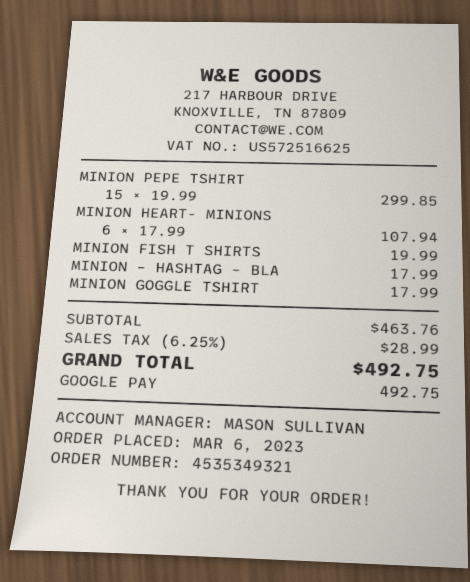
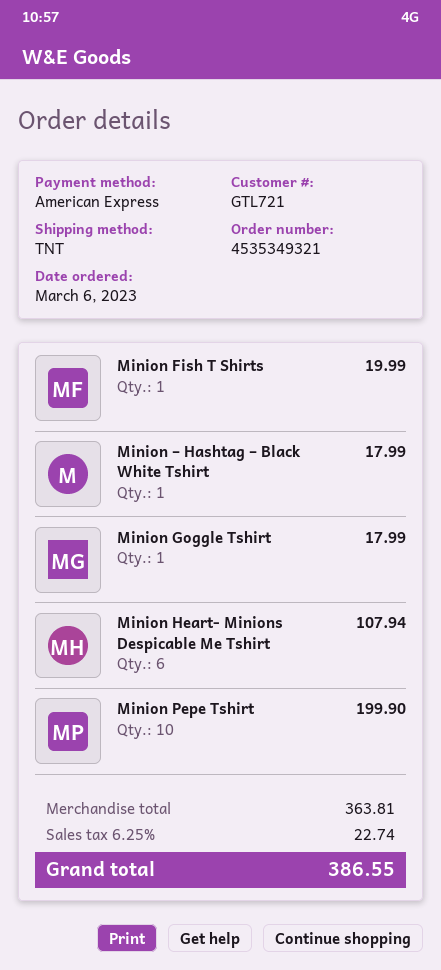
payment method: Google Pay -> American Express
MINION PEPE TSHIRT: 15 for 299.85 -> 10 for 199.90
subtotal: 463.76 -> 363.81
tax: 6.25% = 28.99 -> 6.25% = 22.74
total: 492.75 -> 386.55

